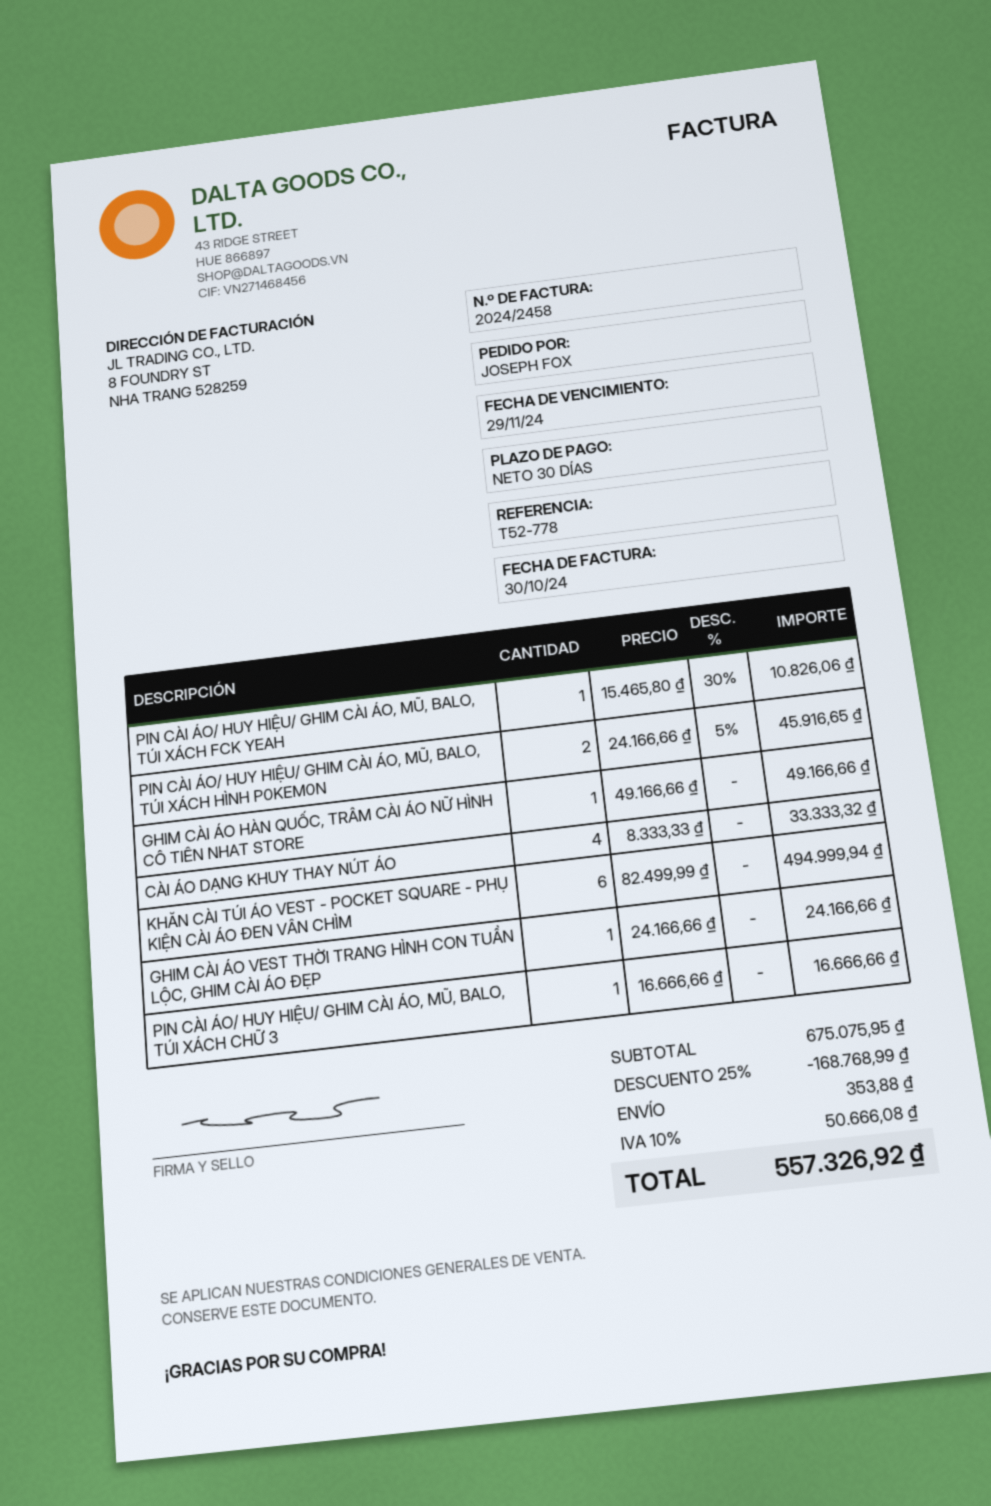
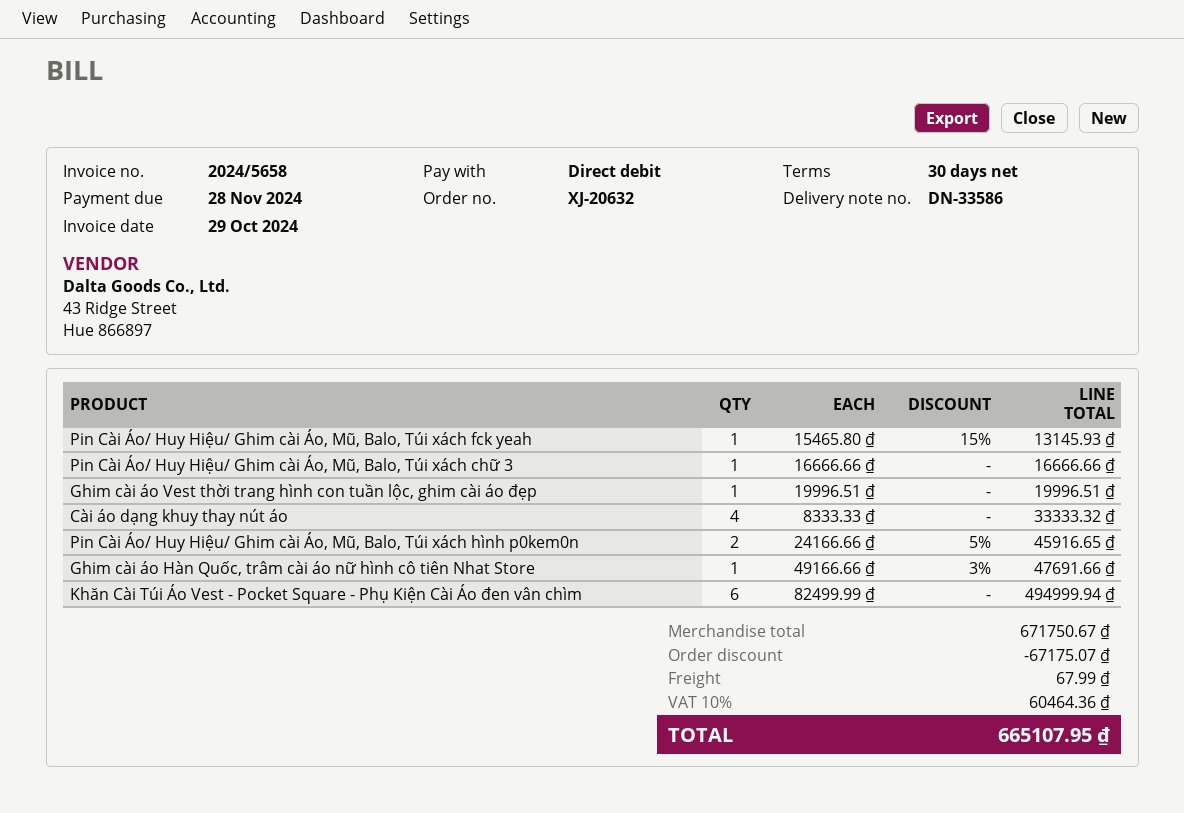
invoice number: 2024/2458 -> 2024/5658
invoice date: 2024-10-30 -> 2024-10-29
due date: 2024-11-29 -> 2024-11-28
PIN CÀI ÁO/ HUY HIỆU/ GHIM CÀI ÁO, MŨ, BALO, TÚI XÁCH FCK YEAH: 1 x 15465.80 - 30% = 10826.06 -> 1 x 15465.80 - 15% = 13145.93
GHIM CÀI ÁO HÀN QUỐC, TRÂM CÀI ÁO NỮ HÌNH CÔ TIÊN NHAT STORE: 1 x 49166.66 = 49166.66 -> 1 x 49166.66 - 3% = 47691.66
GHIM CÀI ÁO VEST THỜI TRANG HÌNH CON TUẦN LỘC, GHIM CÀI ÁO ĐẸP: 1 x 24166.66 = 24166.66 -> 1 x 19996.51 = 19996.51
subtotal: 675075.95 -> 671750.67
discount: 168768.99 -> 67175.07
shipping: 353.88 -> 67.99
tax: 10% = 50666.08 -> 10% = 60464.36
total: 557326.92 -> 665107.95

